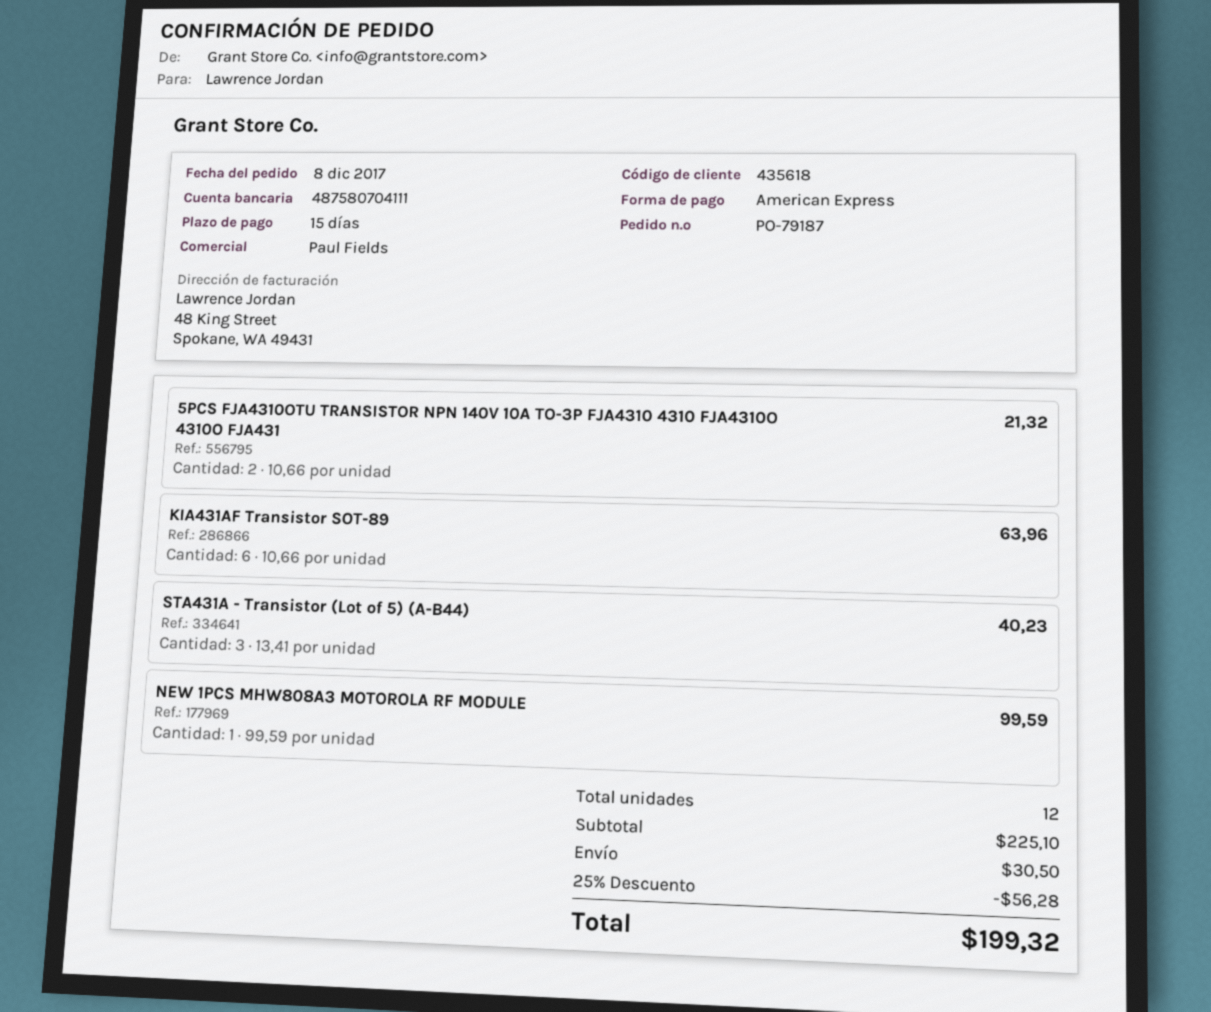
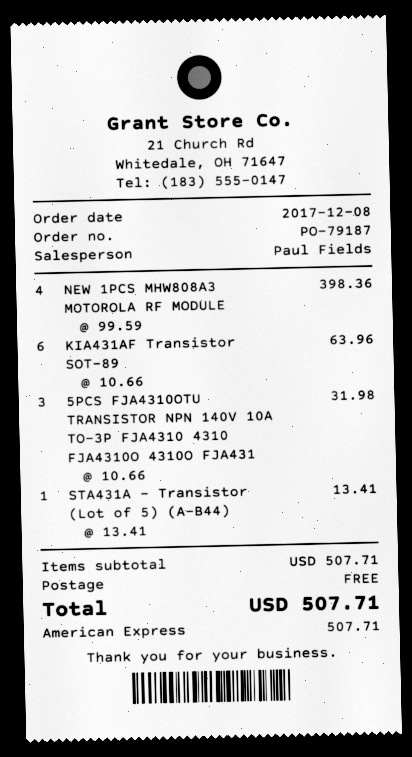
5PCS FJA4310OTU TRANSISTOR NPN 140V 10A TO-3P FJA4310 4310 FJA4310O 4310O FJA431: 2 x 10.66 = 21.32 -> 3 x 10.66 = 31.98
STA431A - Transistor (Lot of 5) (A-B44): 3 x 13.41 = 40.23 -> 1 x 13.41 = 13.41
NEW 1PCS MHW808A3 MOTOROLA RF MODULE: 1 x 99.59 = 99.59 -> 4 x 99.59 = 398.36
subtotal: 225.10 -> 507.71
discount: 25% = 56.28 -> none
shipping: 30.50 -> 0.00
total: 199.32 -> 507.71

